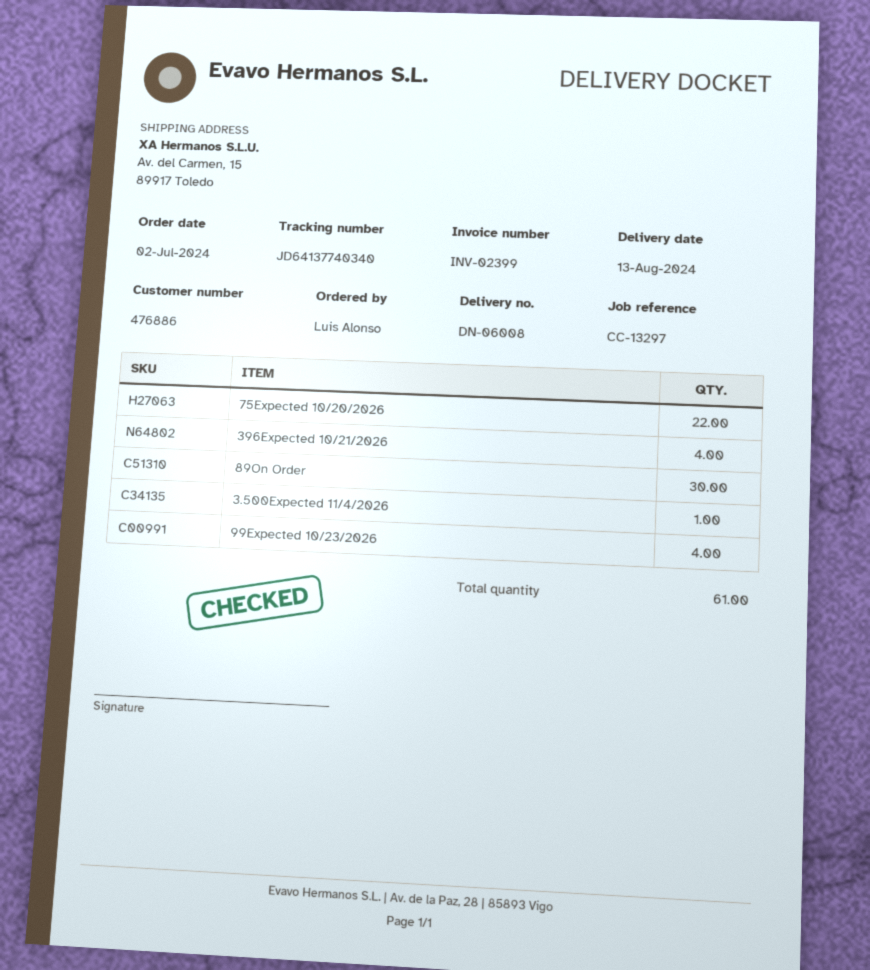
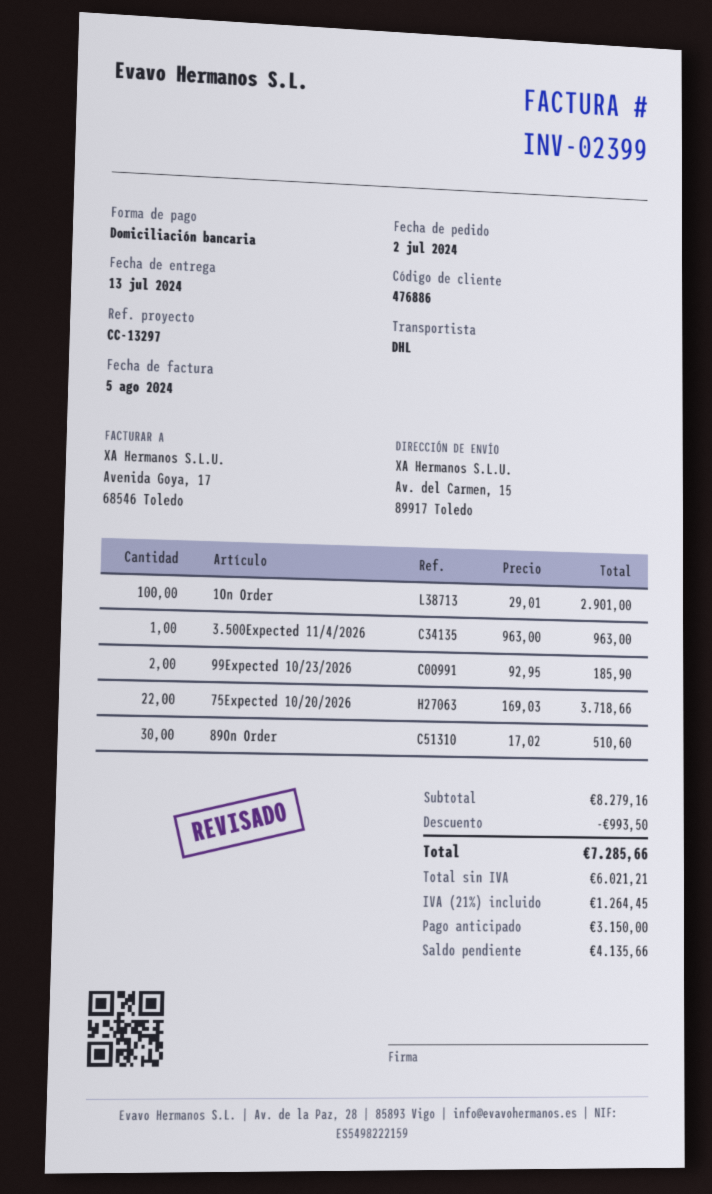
delivery date: 2024-08-13 -> 2024-07-13
396Expected 10/21/2026: 4 -> none
99Expected 10/23/2026: 4 -> 2
1On Order: none -> 100

